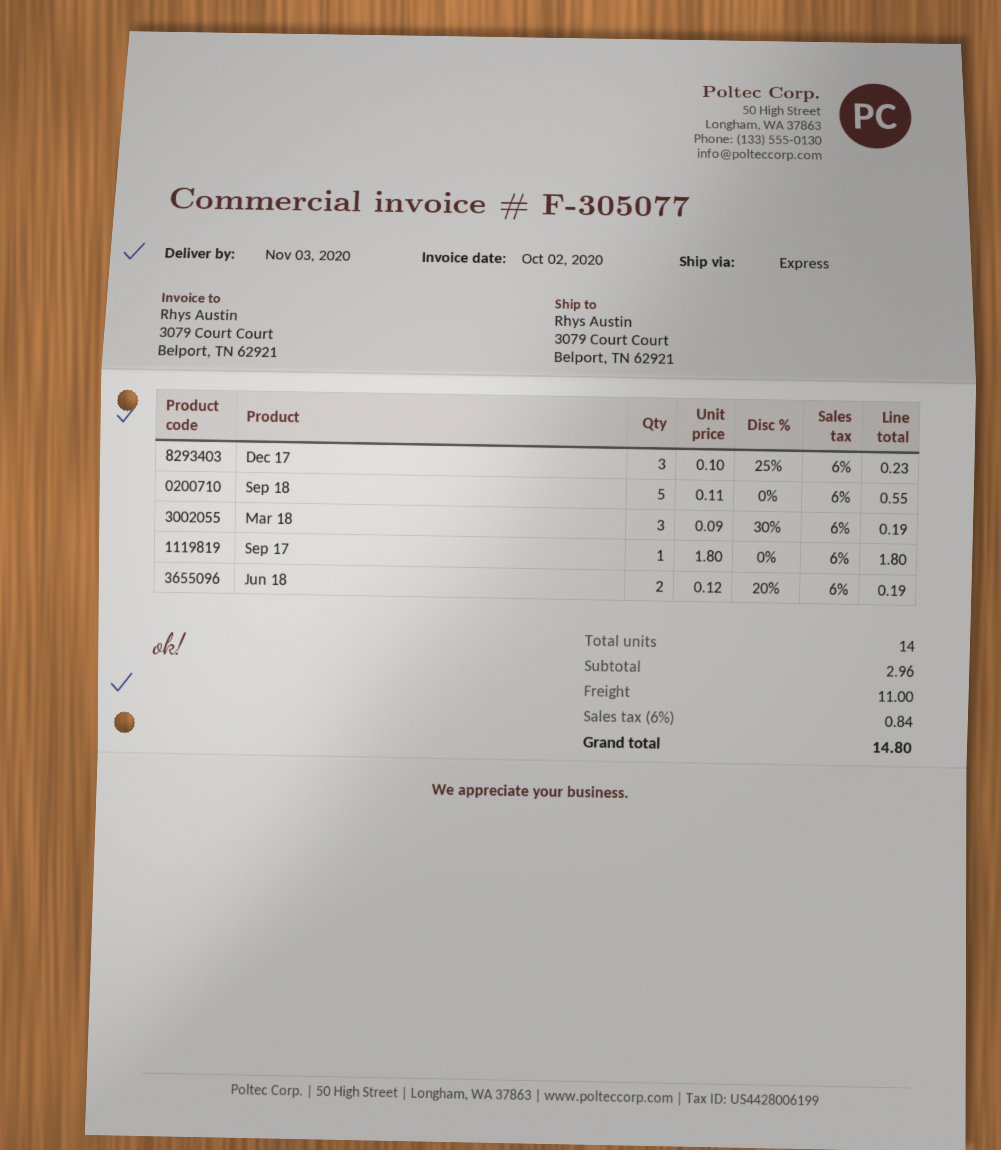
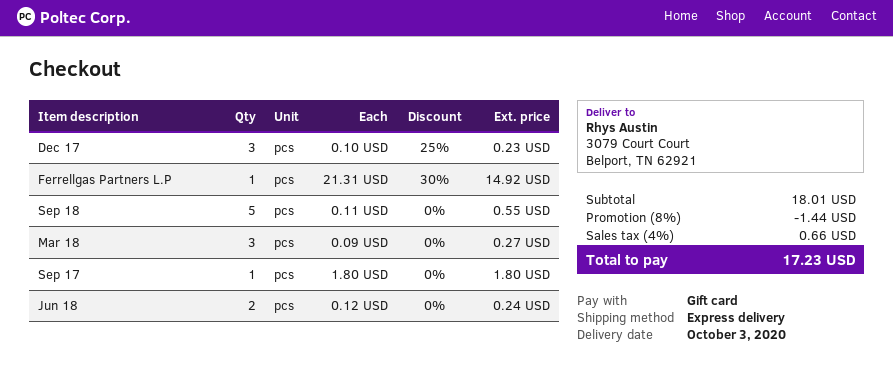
delivery date: 2020-11-03 -> 2020-10-03
Mar 18: 3 x 0.09 - 30% = 0.19 -> 3 x 0.09 = 0.27
Jun 18: 2 x 0.12 - 20% = 0.19 -> 2 x 0.12 = 0.24
Ferrellgas Partners L.P: none -> 1 x 21.31 - 30% = 14.92
subtotal: 2.96 -> 18.01
discount: none -> 8% = 1.44
shipping: 11.00 -> none
tax: 6% = 0.84 -> 4% = 0.66
total: 14.80 -> 17.23

